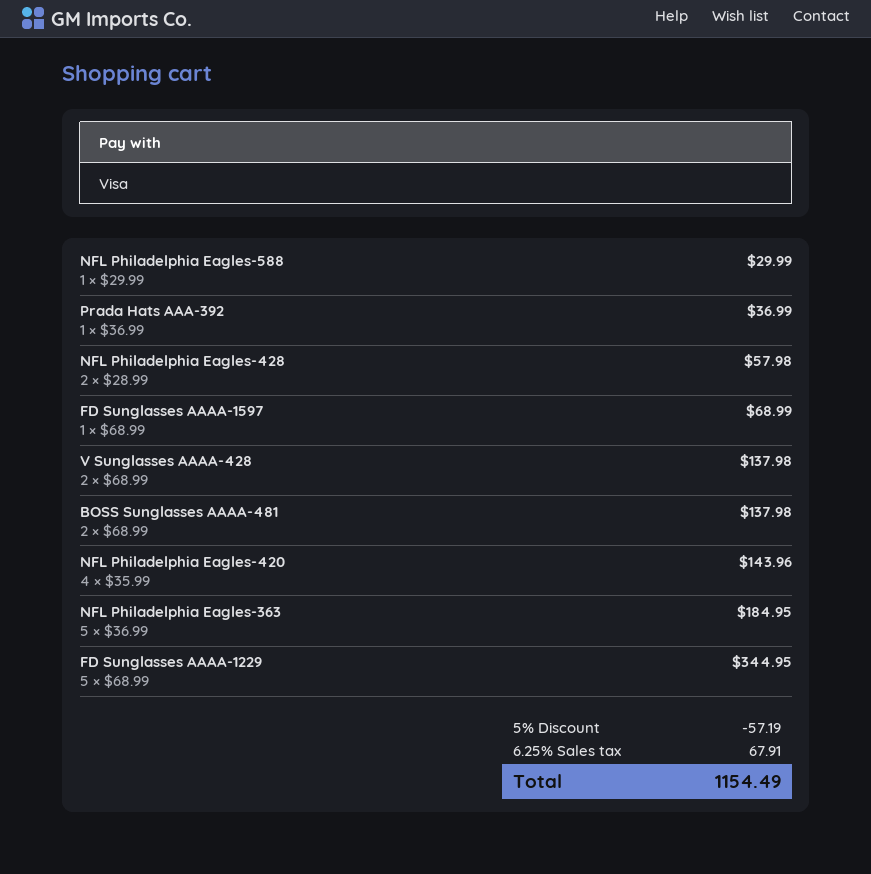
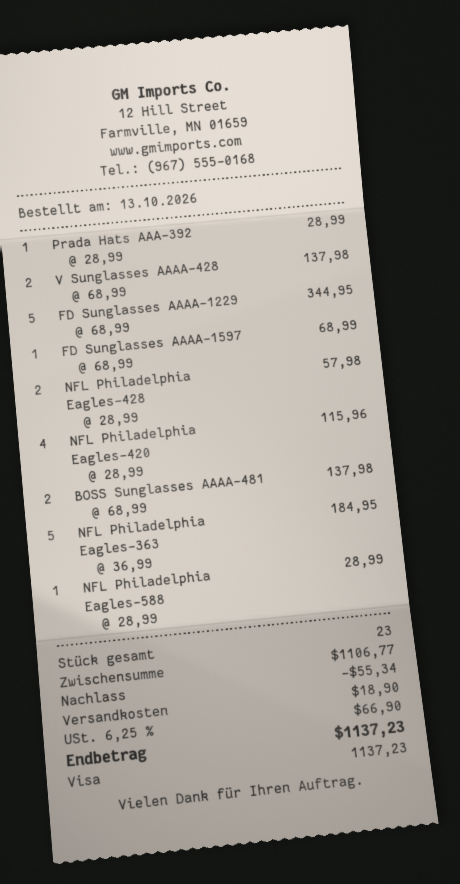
NFL Philadelphia Eagles-588: 1 x 29.99 = 29.99 -> 1 x 28.99 = 28.99
Prada Hats AAA-392: 1 x 36.99 = 36.99 -> 1 x 28.99 = 28.99
NFL Philadelphia Eagles-420: 4 x 35.99 = 143.96 -> 4 x 28.99 = 115.96
discount: 57.19 -> 55.34
shipping: none -> 18.90
tax: 6.25% = 67.91 -> 6.25% = 66.90
total: 1154.49 -> 1137.23

